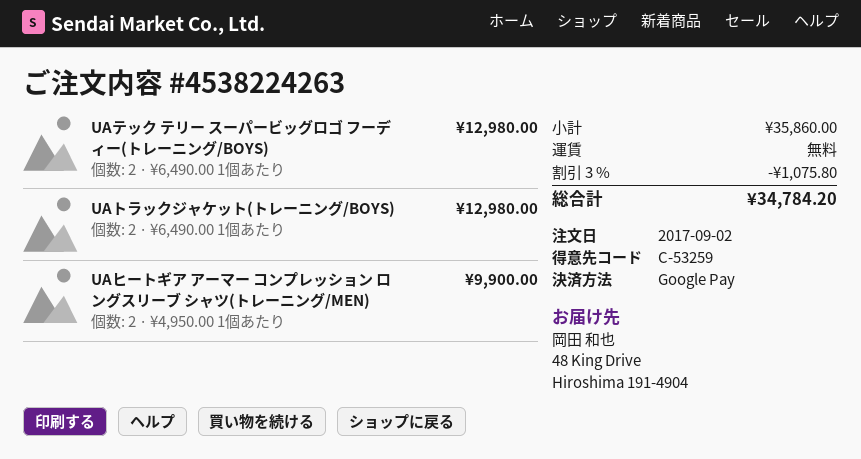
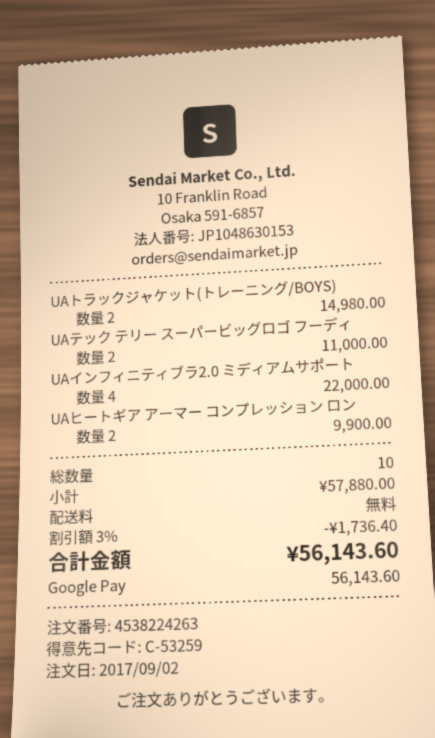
UAテック テリー スーパービッグロゴ フーディー(トレーニング/BOYS): 2 for 12980.00 -> 2 for 11000.00
UAトラックジャケット(トレーニング/BOYS): 2 for 12980.00 -> 2 for 14980.00
UAインフィニティブラ2.0 ミディアムサポート: none -> 4 for 22000.00
subtotal: 35860.00 -> 57880.00
discount: 3% = 1075.80 -> 3% = 1736.40
total: 34784.20 -> 56143.60

